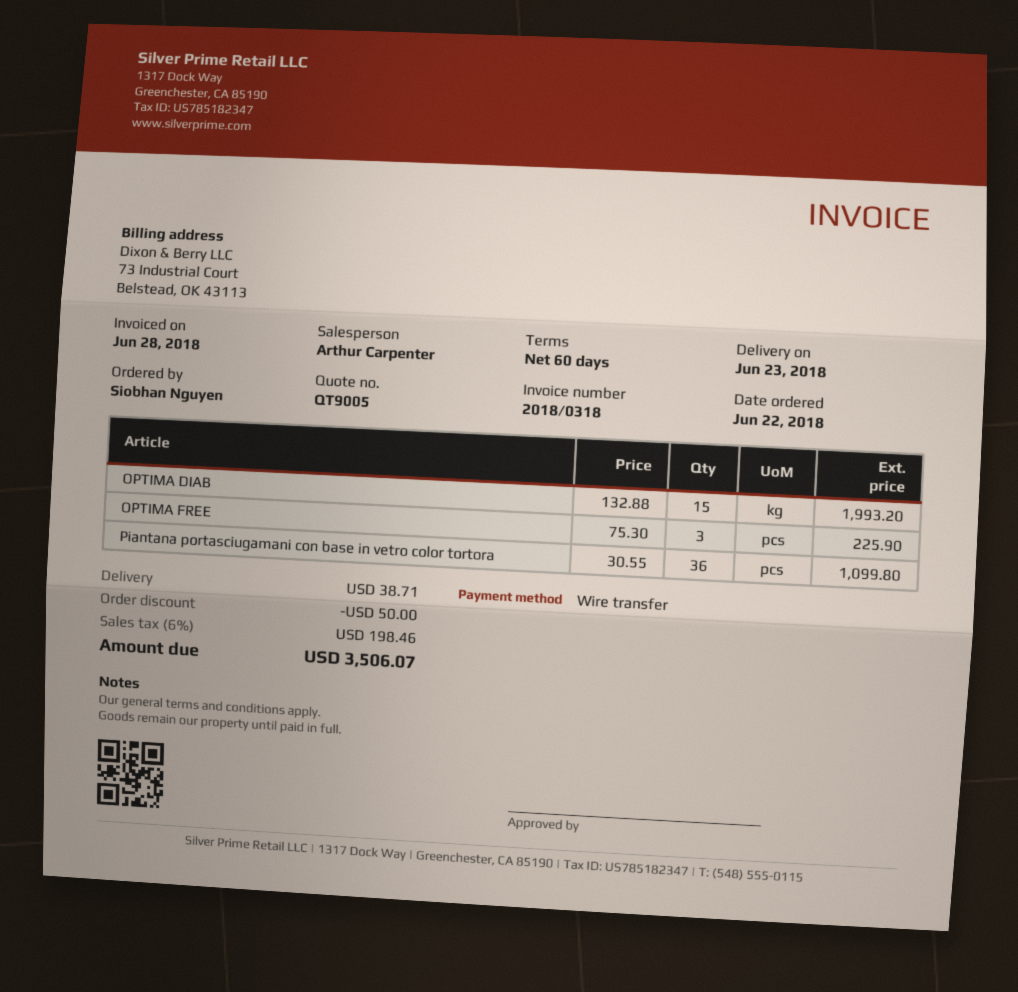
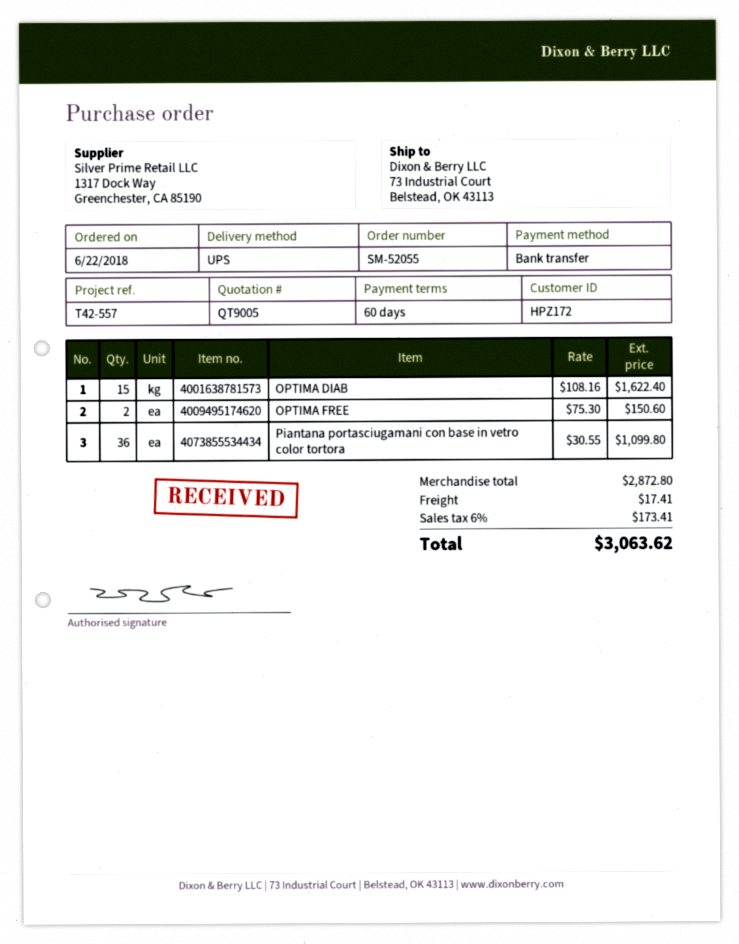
OPTIMA DIAB: 15 x 132.88 = 1993.20 -> 15 x 108.16 = 1622.40
OPTIMA FREE: 3 x 75.30 = 225.90 -> 2 x 75.30 = 150.60
discount: 50.00 -> none
shipping: 38.71 -> 17.41
tax: 6% = 198.46 -> 6% = 173.41
total: 3506.07 -> 3063.62

